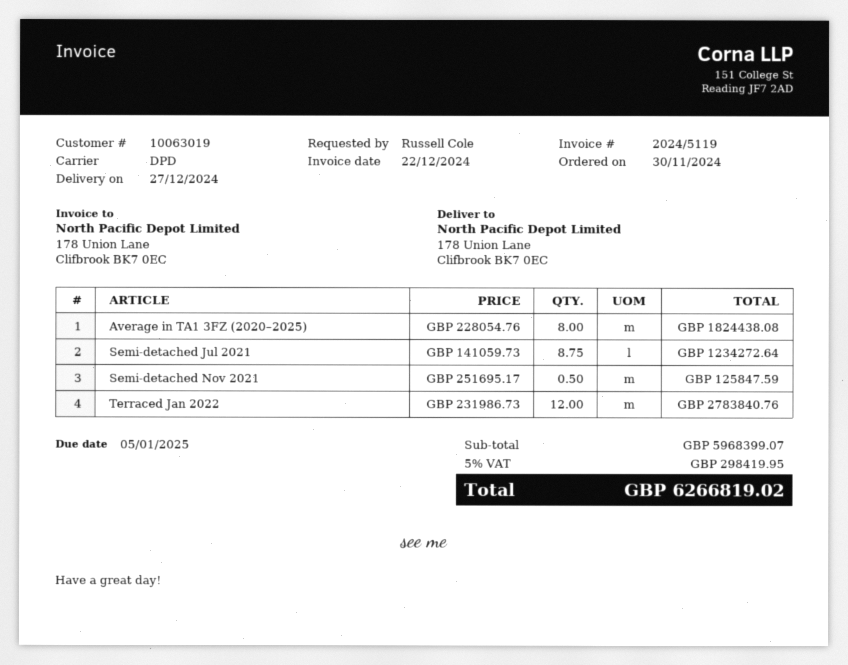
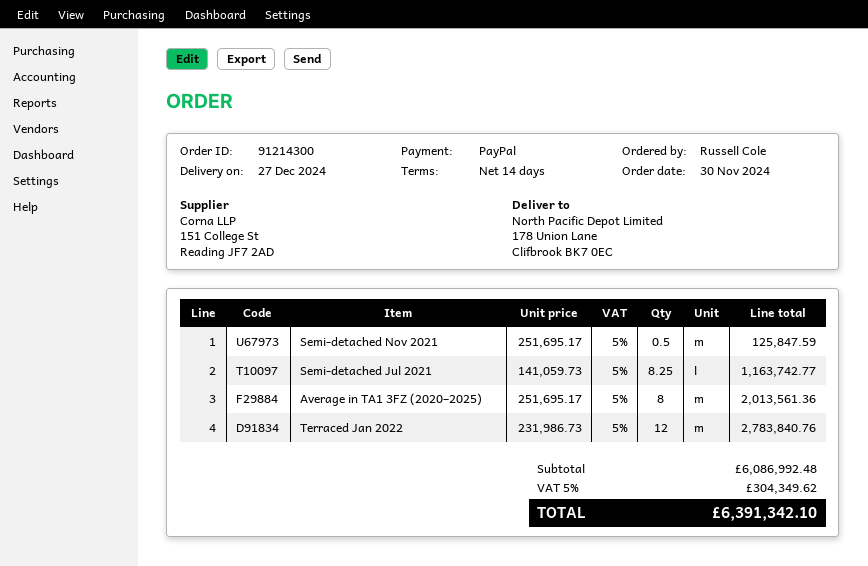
Average in TA1 3FZ (2020–2025): 8 x 228054.76 = 1824438.08 -> 8 x 251695.17 = 2013561.36
Semi-detached Jul 2021: 8.75 x 141059.73 = 1234272.64 -> 8.25 x 141059.73 = 1163742.77
subtotal: 5968399.07 -> 6086992.48
tax: 5% = 298419.95 -> 5% = 304349.62
total: 6266819.02 -> 6391342.10

